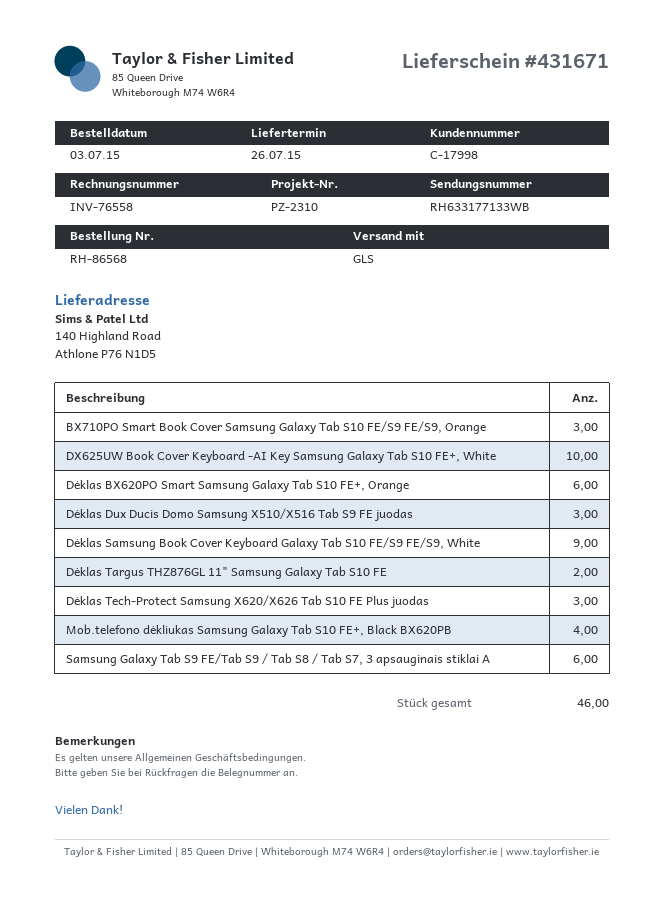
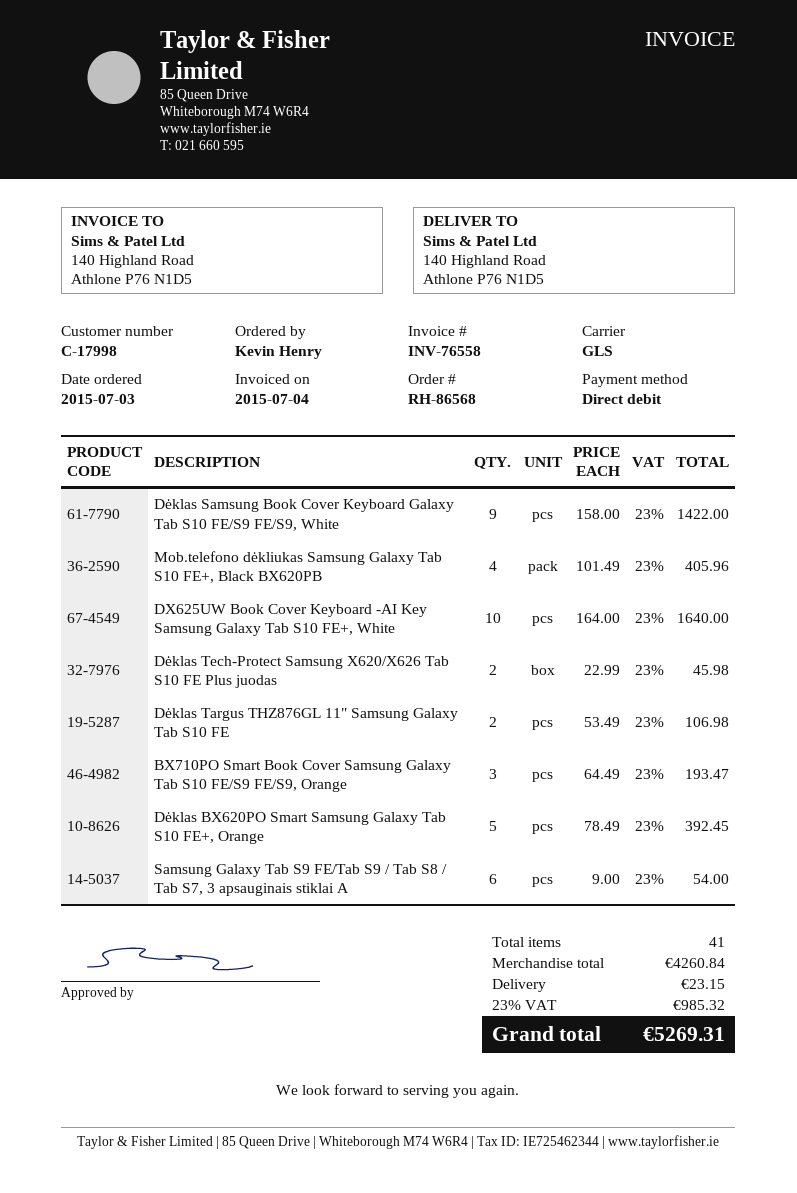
Dėklas BX620PO Smart Samsung Galaxy Tab S10 FE+, Orange: 6 -> 5
Dėklas Dux Ducis Domo Samsung X510/X516 Tab S9 FE juodas: 3 -> none
Dėklas Tech-Protect Samsung X620/X626 Tab S10 FE Plus juodas: 3 -> 2
total quantity: 46 -> 41

